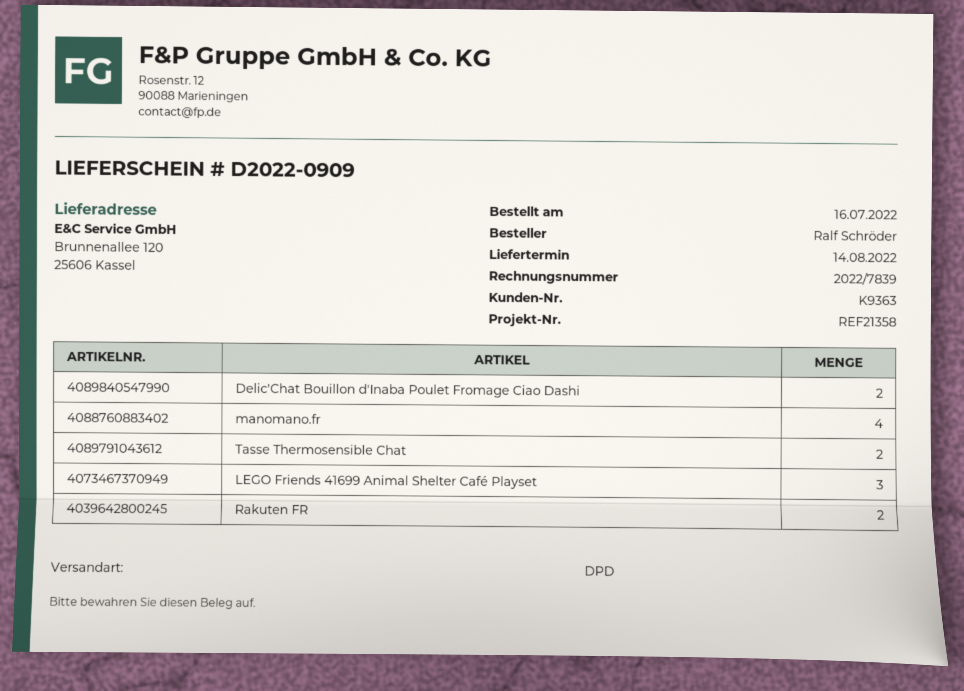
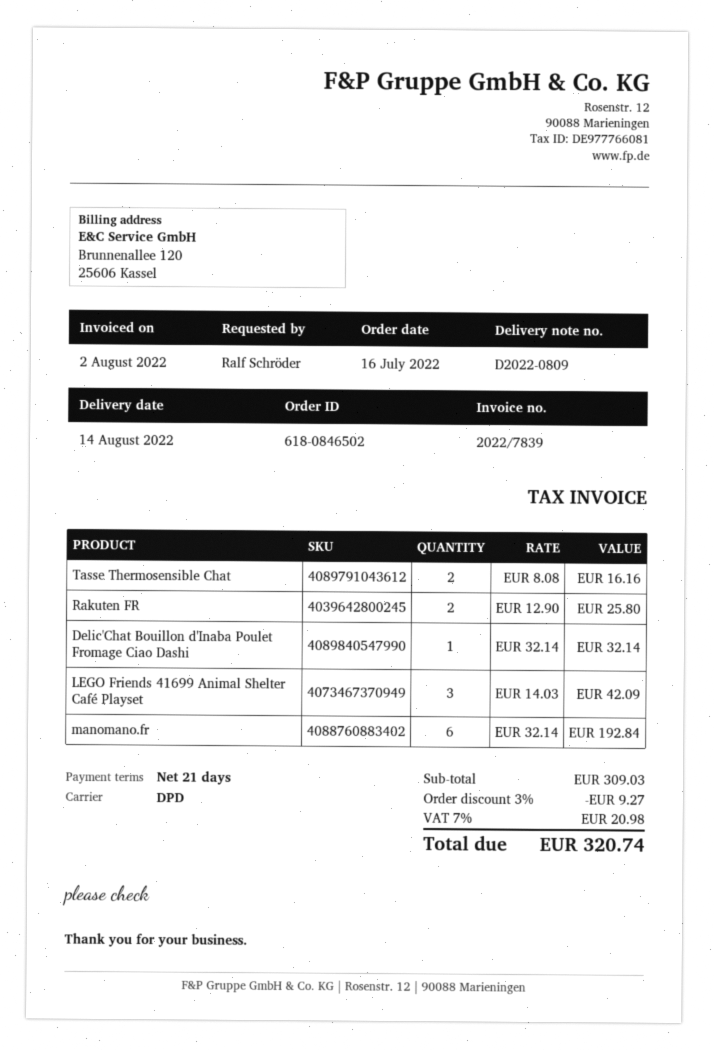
delivery note number: D2022-0909 -> D2022-0809
Delic'Chat Bouillon d'Inaba Poulet Fromage Ciao Dashi: 2 -> 1
manomano.fr: 4 -> 6

